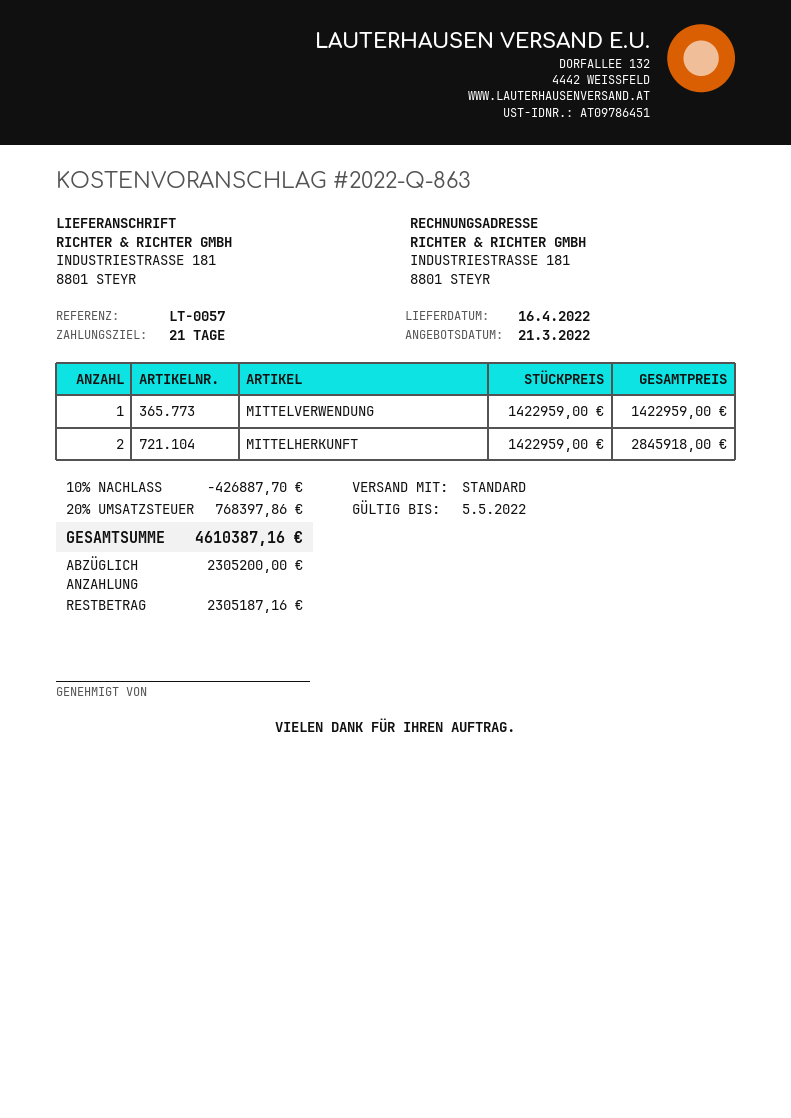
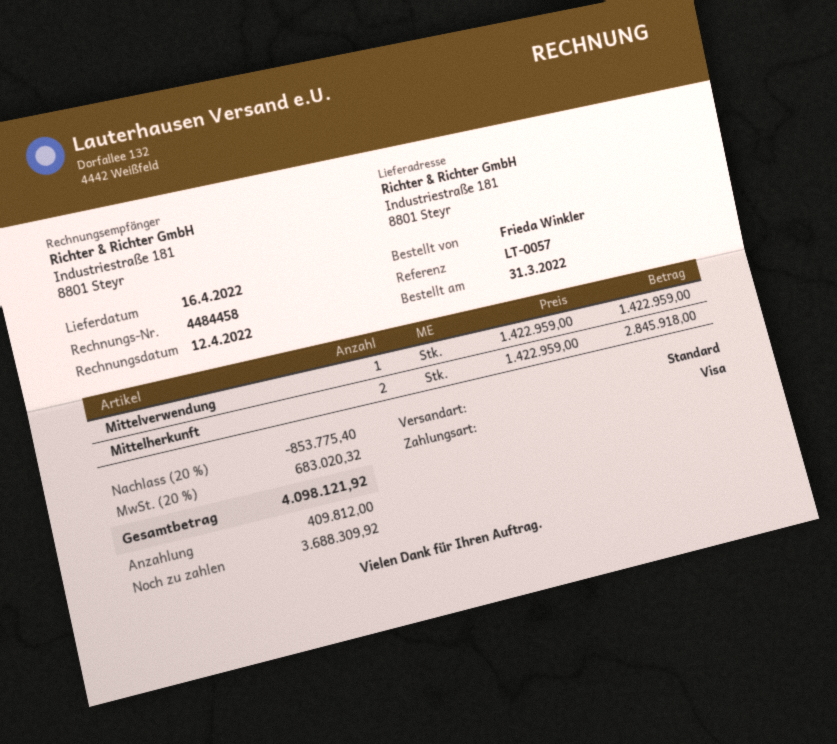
discount: 10% = 426887.70 -> 20% = 853775.40
tax: 20% = 768397.86 -> 20% = 683020.32
total: 4610387.16 -> 4098121.92
deposit: 2305200.00 -> 409812.00
balance: 2305187.16 -> 3688309.92

